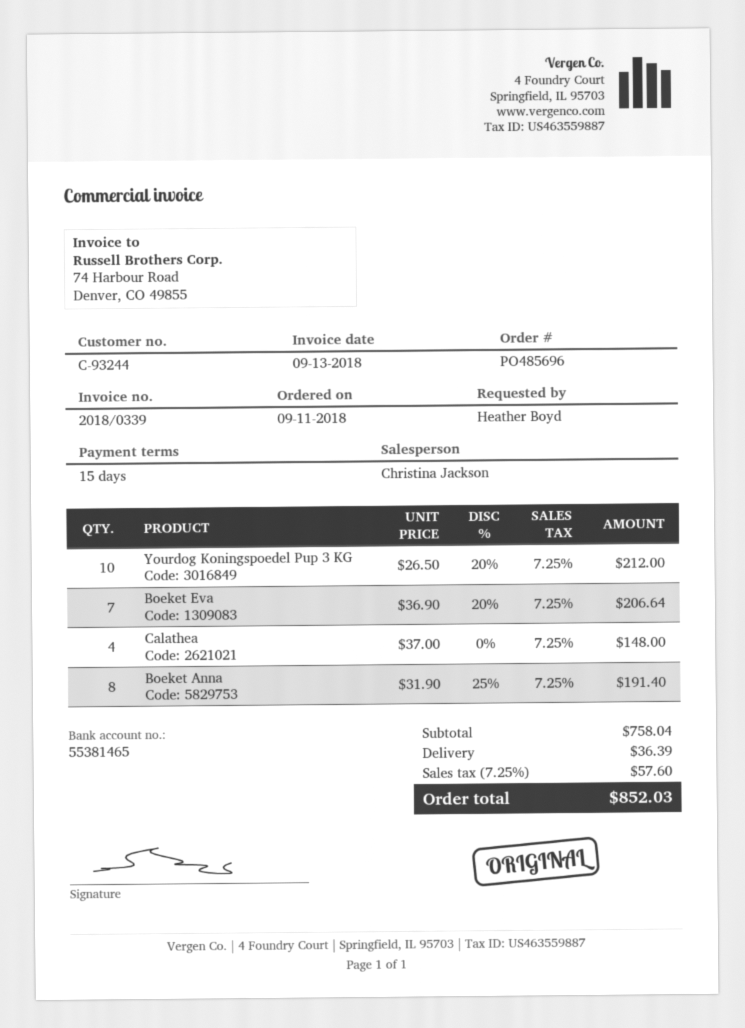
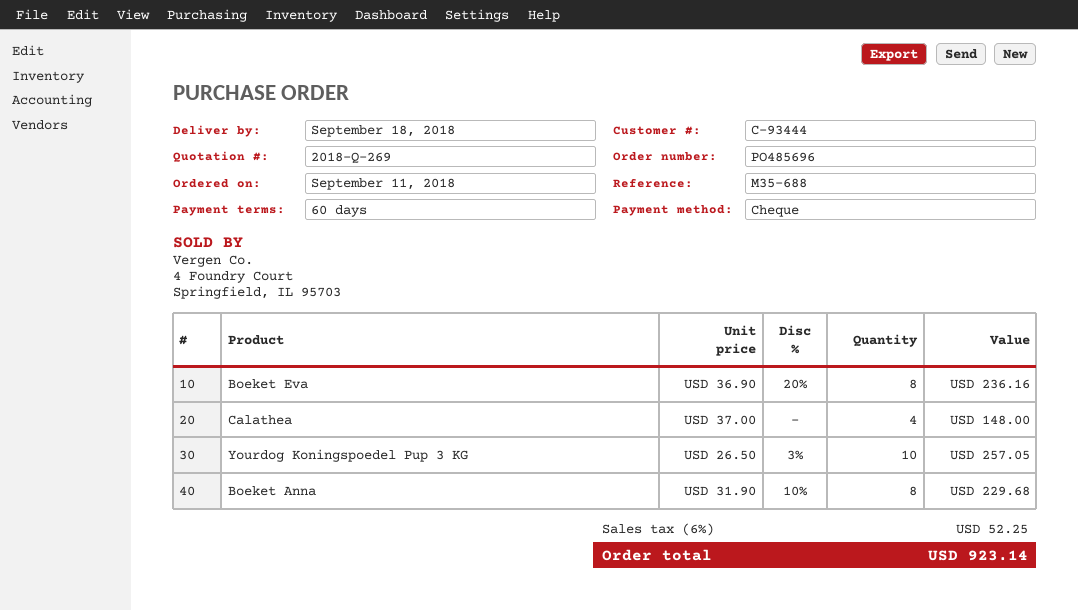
payment terms: 15 days -> 60 days
customer number: C-93244 -> C-93444
Yourdog Koningspoedel Pup 3 KG: 10 x 26.50 - 20% = 212.00 -> 10 x 26.50 - 3% = 257.05
Boeket Eva: 7 x 36.90 - 20% = 206.64 -> 8 x 36.90 - 20% = 236.16
Boeket Anna: 8 x 31.90 - 25% = 191.40 -> 8 x 31.90 - 10% = 229.68
shipping: 36.39 -> none
tax: 7.25% = 57.60 -> 6% = 52.25
total: 852.03 -> 923.14

